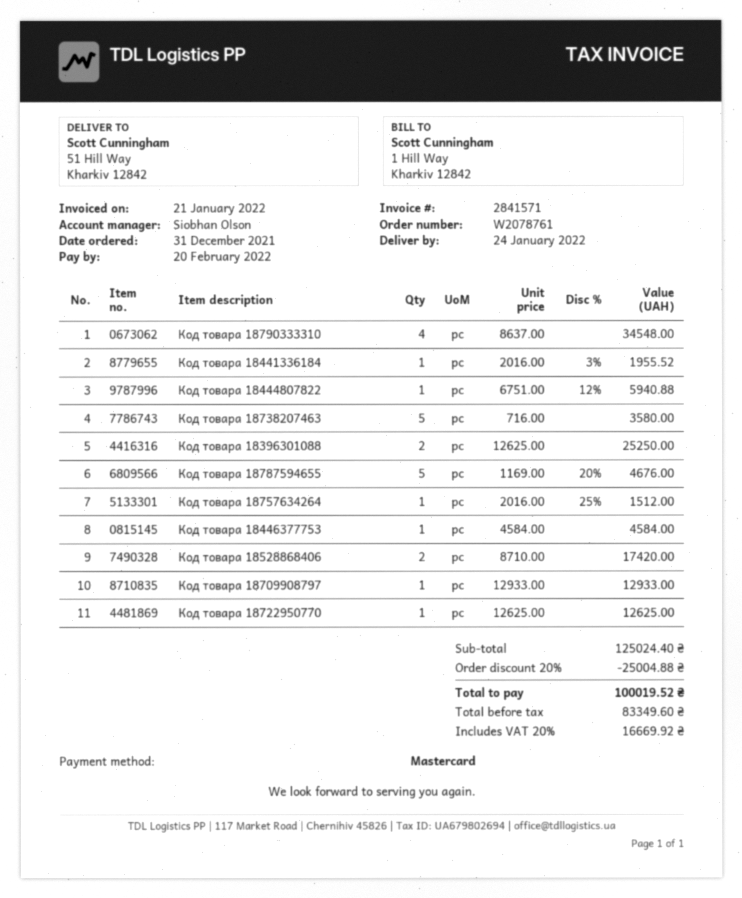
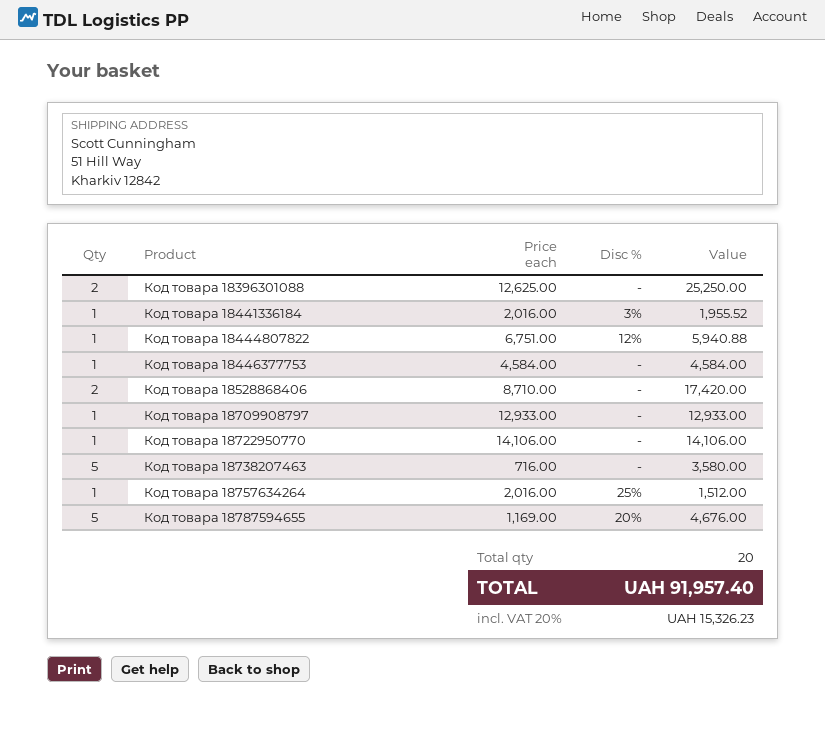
Код товара 18790333310: 4 x 8637.00 = 34548.00 -> none
Код товара 18722950770: 1 x 12625.00 = 12625.00 -> 1 x 14106.00 = 14106.00
discount: 20% = 25004.88 -> none
tax: 20% = 16669.92 -> 20% = 15326.23
total: 100019.52 -> 91957.40

